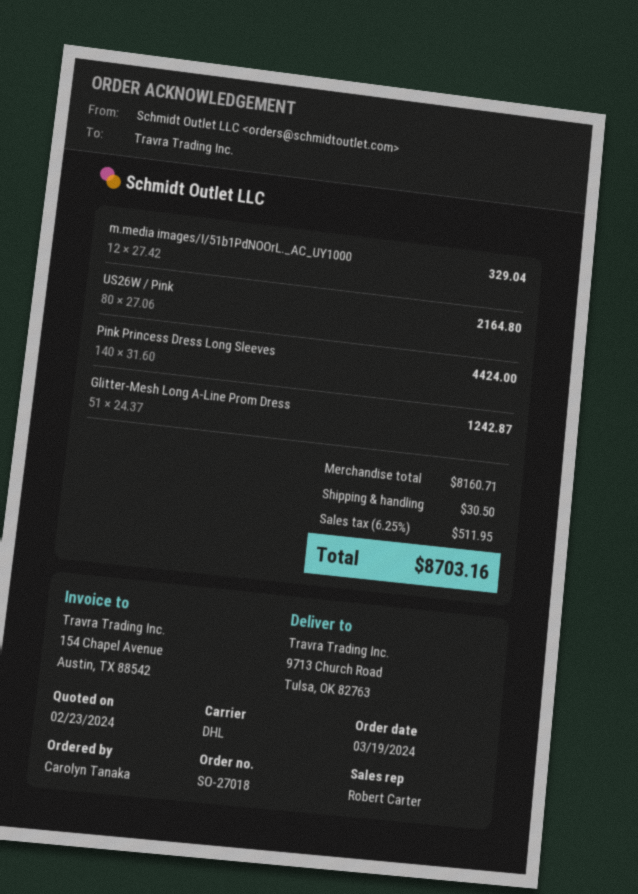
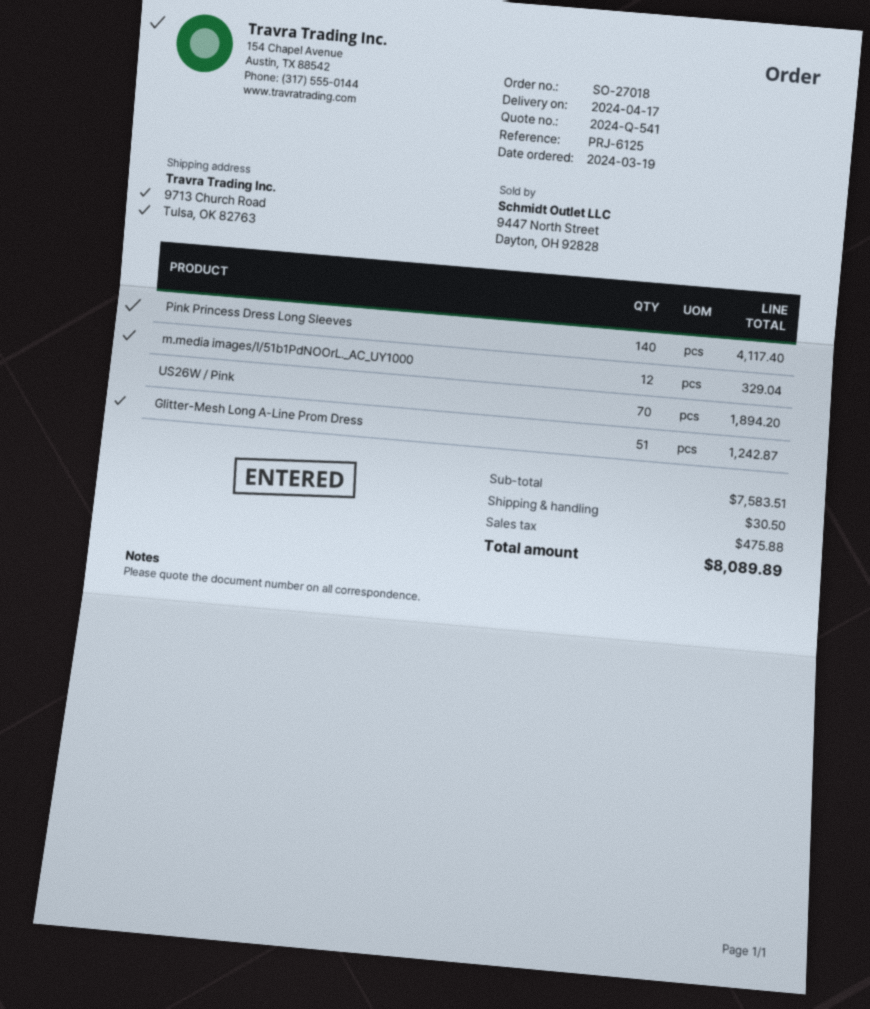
US26W / Pink: 80 for 2164.80 -> 70 for 1894.20
Pink Princess Dress Long Sleeves: 140 for 4424.00 -> 140 for 4117.40
subtotal: 8160.71 -> 7583.51
tax: 511.95 -> 475.88
total: 8703.16 -> 8089.89

